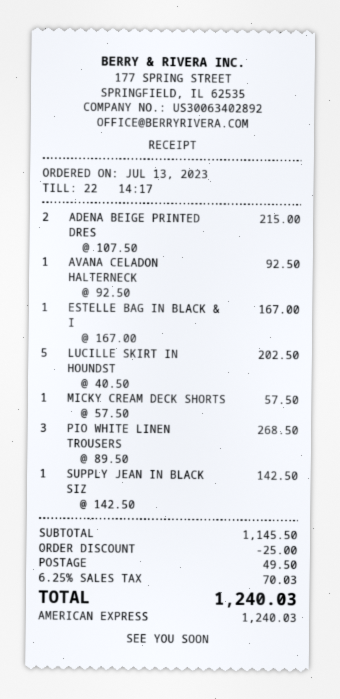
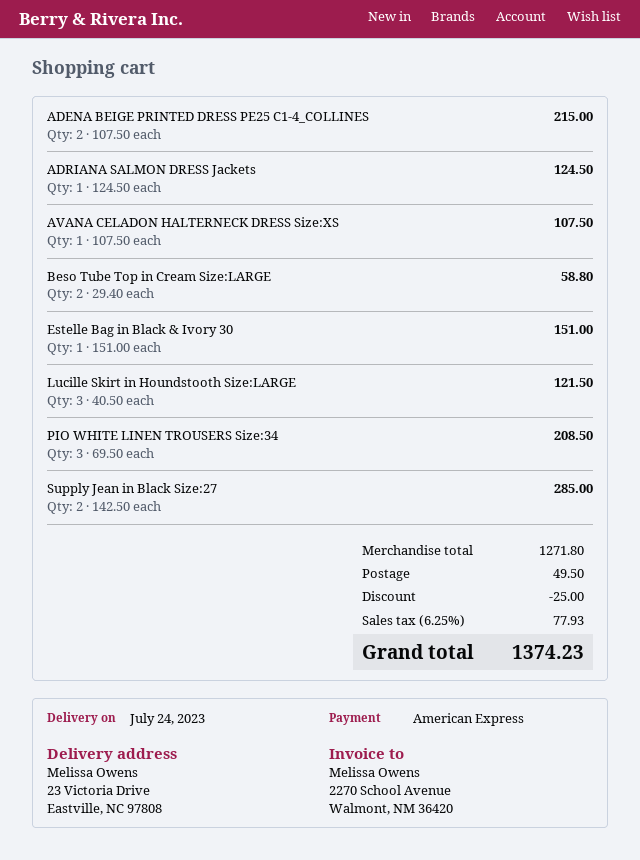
AVANA CELADON HALTERNECK: 1 x 92.50 = 92.50 -> 1 x 107.50 = 107.50
ESTELLE BAG IN BLACK & I: 1 x 167.00 = 167.00 -> 1 x 151.00 = 151.00
LUCILLE SKIRT IN HOUNDST: 5 x 40.50 = 202.50 -> 3 x 40.50 = 121.50
MICKY CREAM DECK SHORTS: 1 x 57.50 = 57.50 -> none
PIO WHITE LINEN TROUSERS: 3 x 89.50 = 268.50 -> 3 x 69.50 = 208.50
SUPPLY JEAN IN BLACK SIZ: 1 x 142.50 = 142.50 -> 2 x 142.50 = 285.00
ADRIANA SALMON DRESS Jackets: none -> 1 x 124.50 = 124.50
Beso Tube Top in Cream Size:LARGE: none -> 2 x 29.40 = 58.80
subtotal: 1145.50 -> 1271.80
tax: 6.25% = 70.03 -> 6.25% = 77.93
total: 1240.03 -> 1374.23

